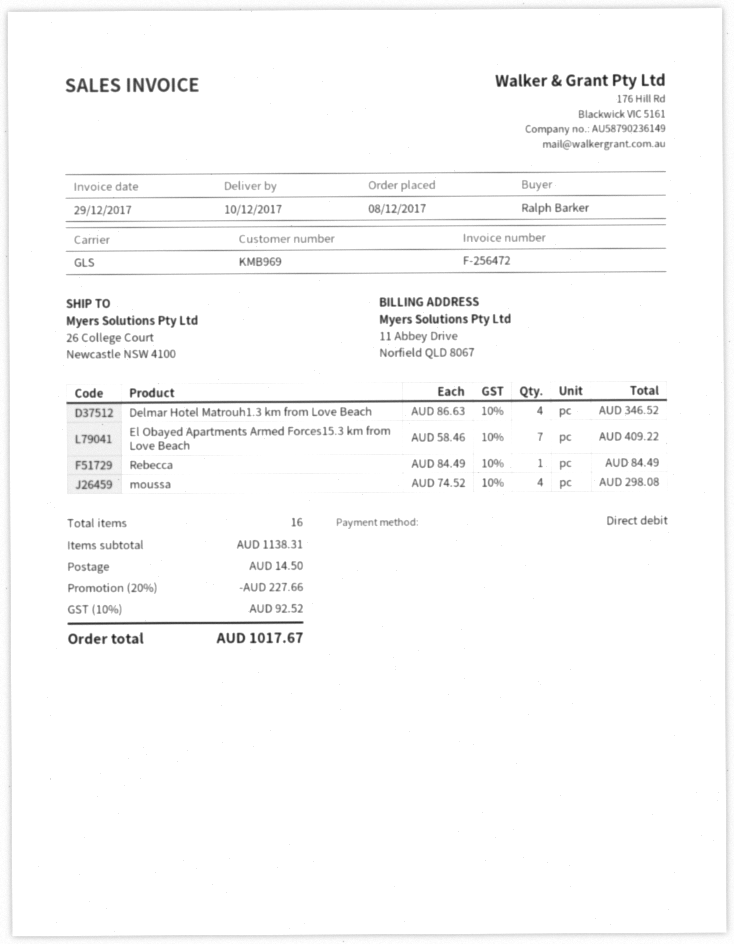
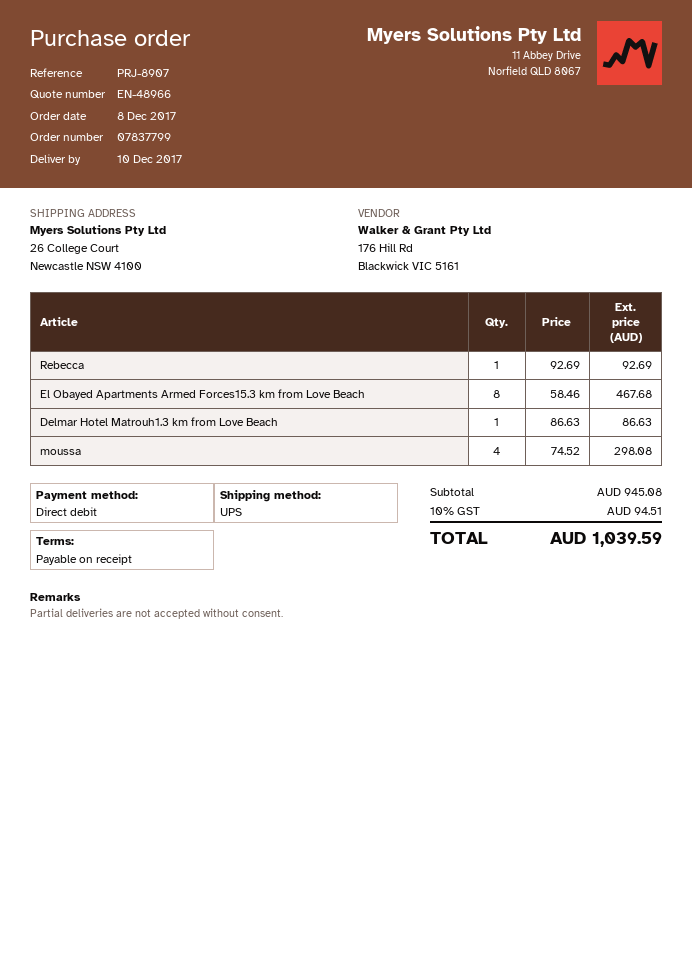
shipping method: GLS -> UPS
Delmar Hotel Matrouh1.3 km from Love Beach: 4 x 86.63 = 346.52 -> 1 x 86.63 = 86.63
El Obayed Apartments Armed Forces15.3 km from Love Beach: 7 x 58.46 = 409.22 -> 8 x 58.46 = 467.68
Rebecca: 1 x 84.49 = 84.49 -> 1 x 92.69 = 92.69
subtotal: 1138.31 -> 945.08
discount: 20% = 227.66 -> none
shipping: 14.50 -> none
tax: 10% = 92.52 -> 10% = 94.51
total: 1017.67 -> 1039.59

